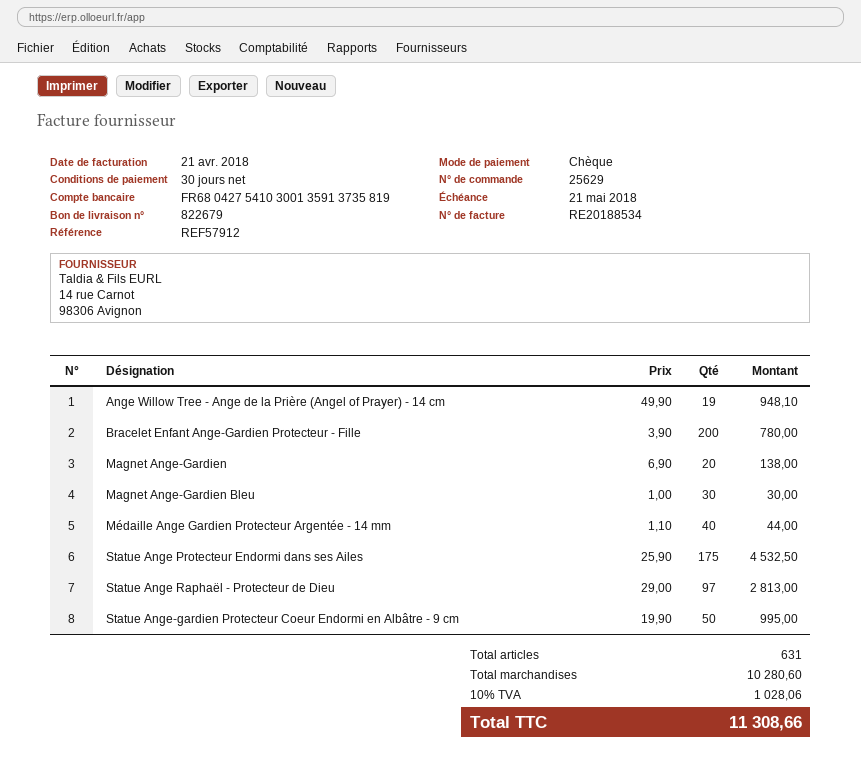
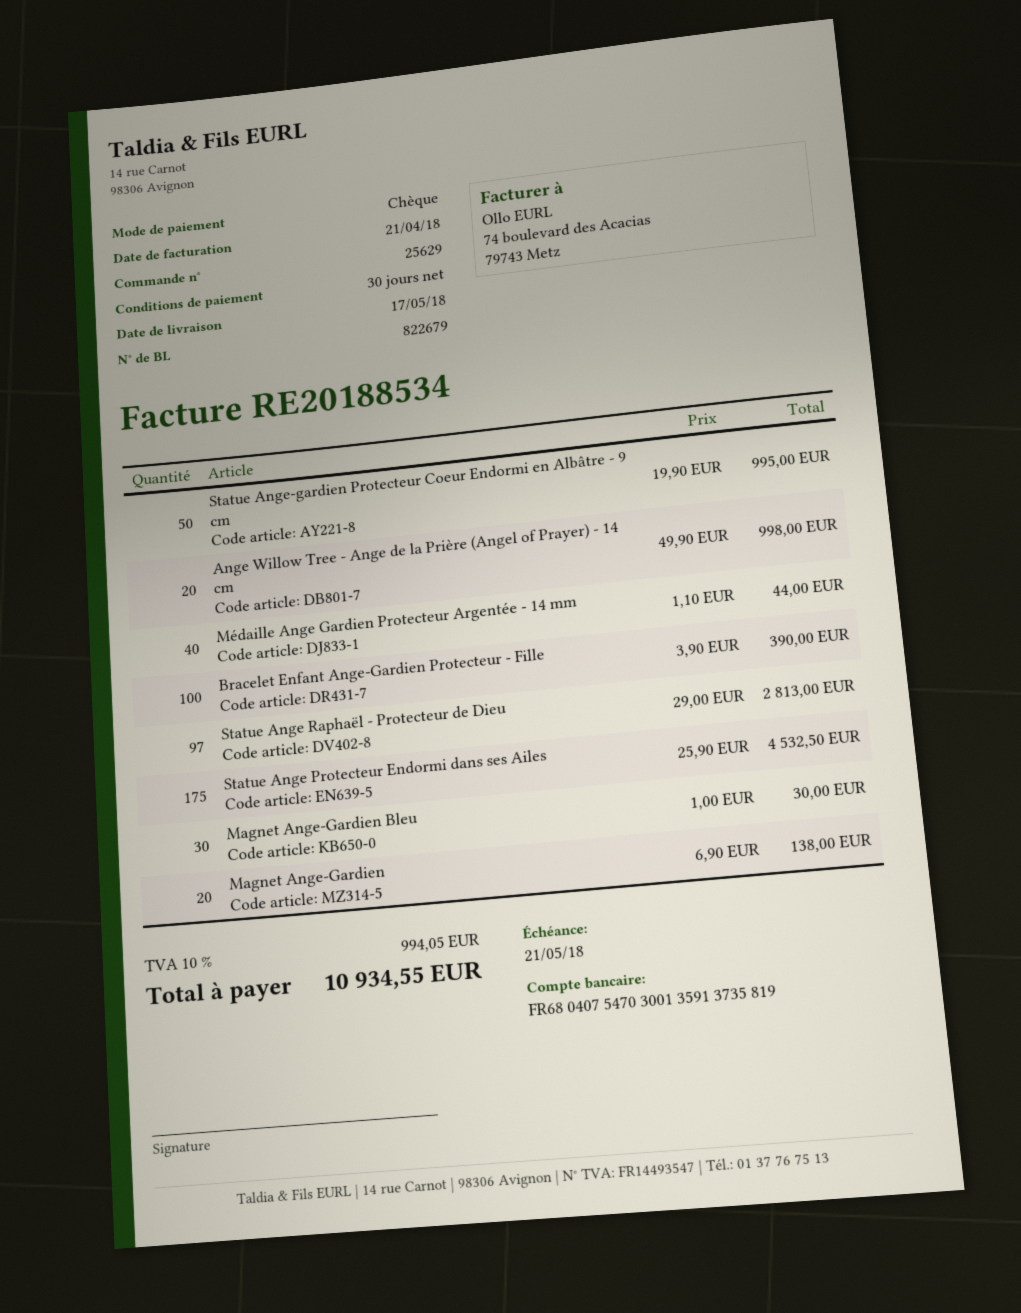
bank account: FR6804275410300135913735819 -> FR6804075470300135913735819
Ange Willow Tree - Ange de la Prière (Angel of Prayer) - 14 cm: 19 x 49.90 = 948.10 -> 20 x 49.90 = 998.00
Bracelet Enfant Ange-Gardien Protecteur - Fille: 200 x 3.90 = 780.00 -> 100 x 3.90 = 390.00
tax: 10% = 1028.06 -> 10% = 994.05
total: 11308.66 -> 10934.55

